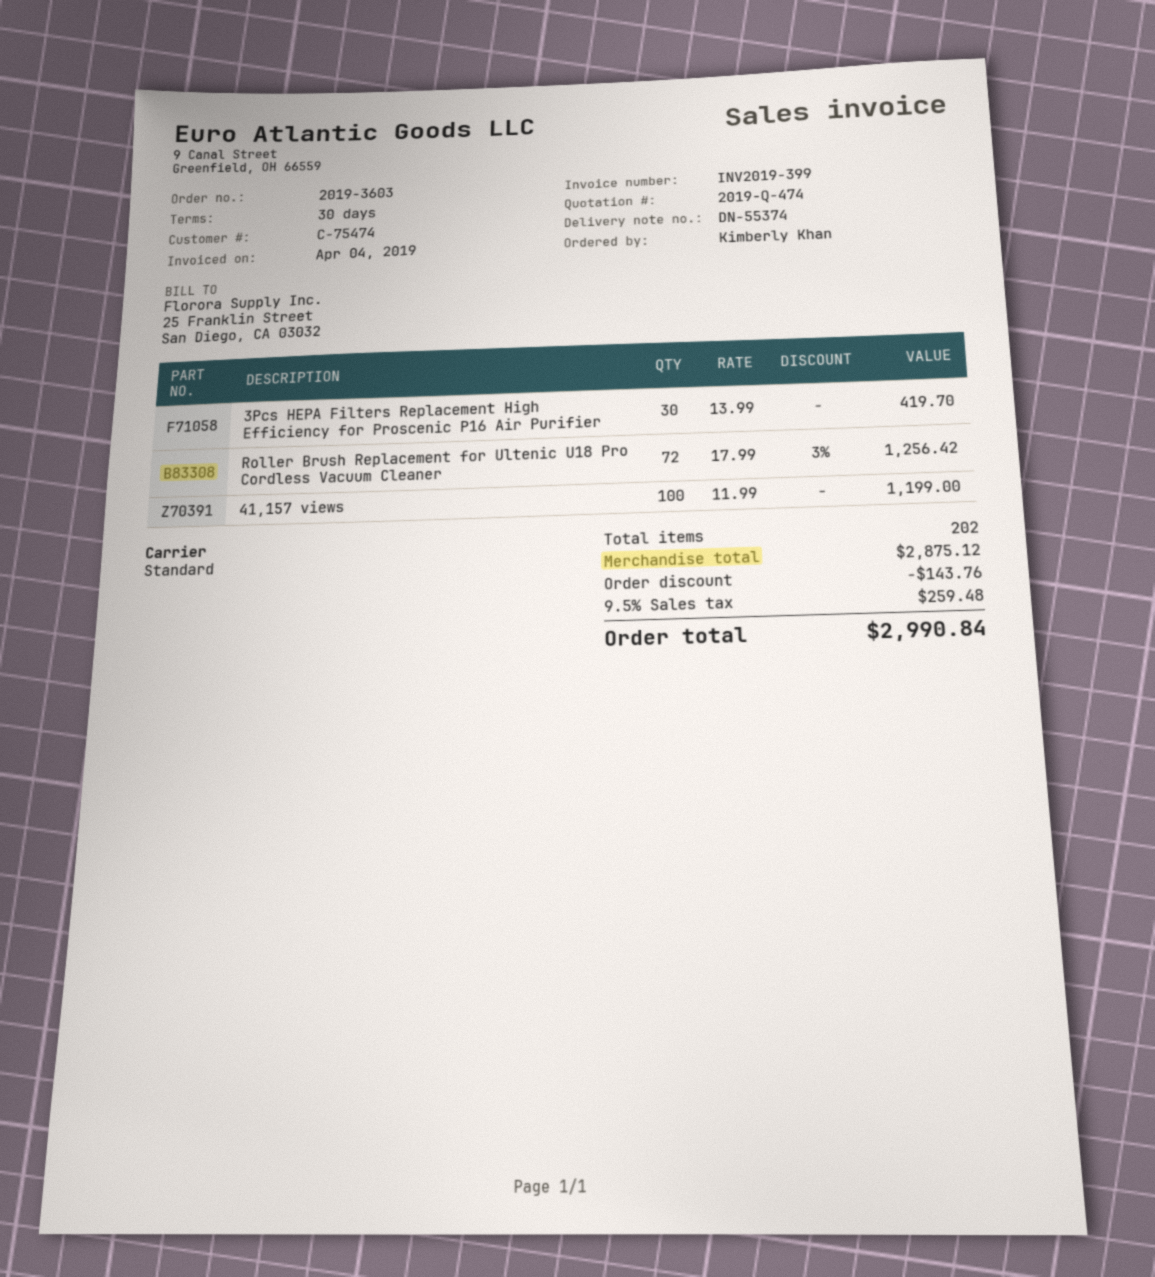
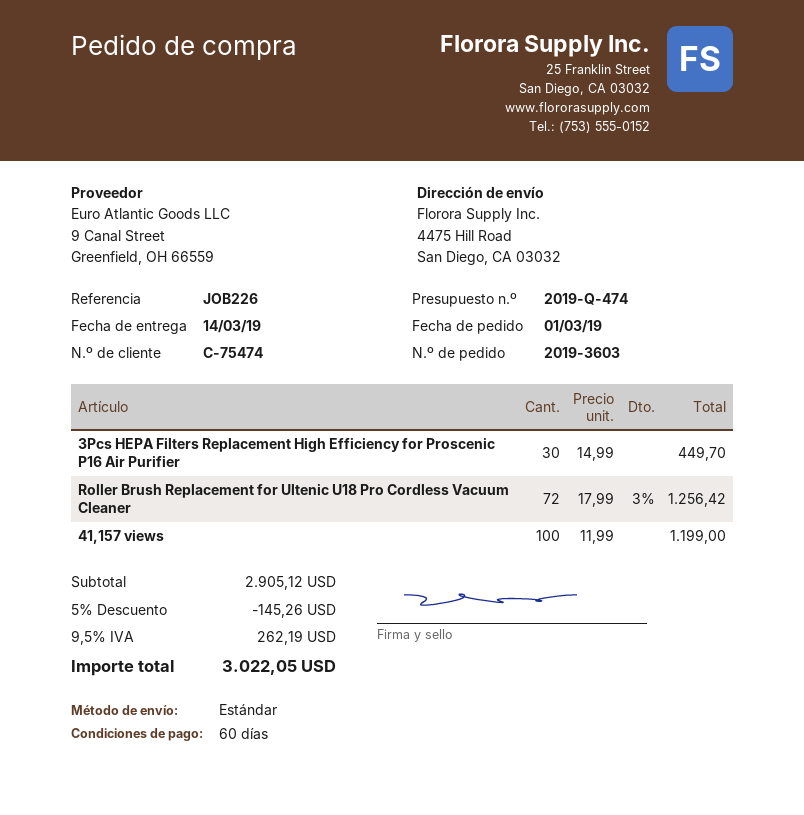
payment terms: 30 days -> 60 days
3Pcs HEPA Filters Replacement High Efficiency for Proscenic P16 Air Purifier: 30 x 13.99 = 419.70 -> 30 x 14.99 = 449.70
subtotal: 2875.12 -> 2905.12
discount: 143.76 -> 145.26
tax: 9.5% = 259.48 -> 9.5% = 262.19
total: 2990.84 -> 3022.05

